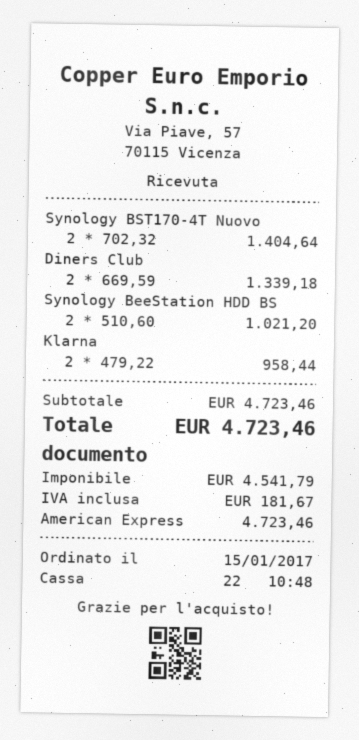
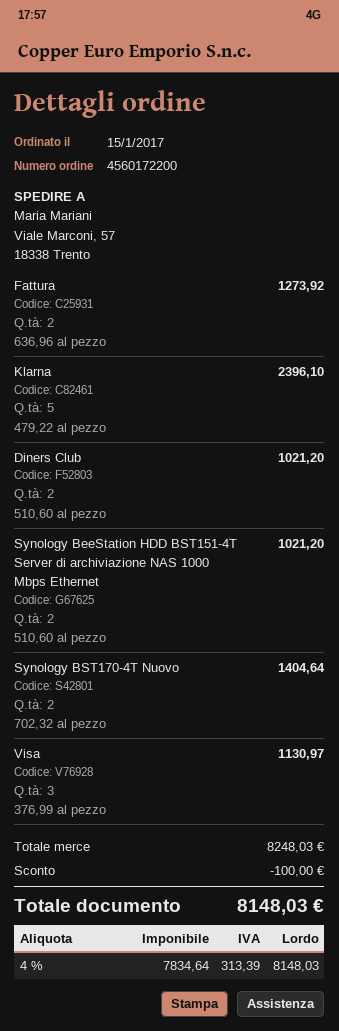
Diners Club: 2 x 669.59 = 1339.18 -> 2 x 510.60 = 1021.20
Klarna: 2 x 479.22 = 958.44 -> 5 x 479.22 = 2396.10
Fattura: none -> 2 x 636.96 = 1273.92
Visa: none -> 3 x 376.99 = 1130.97
subtotal: 4723.46 -> 8248.03
discount: none -> 100.00
net: 4541.79 -> 7834.64
tax: 181.67 -> 313.39
total: 4723.46 -> 8148.03

